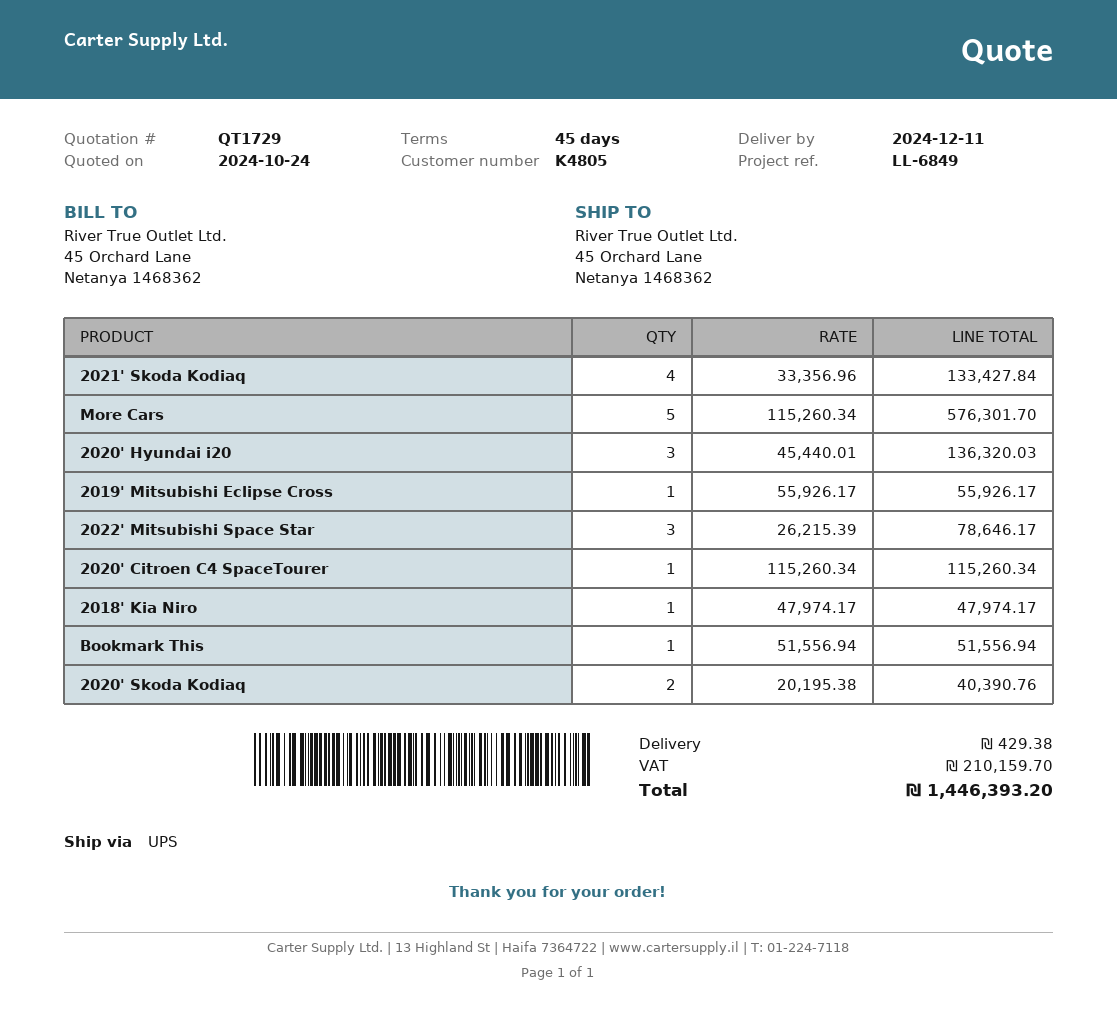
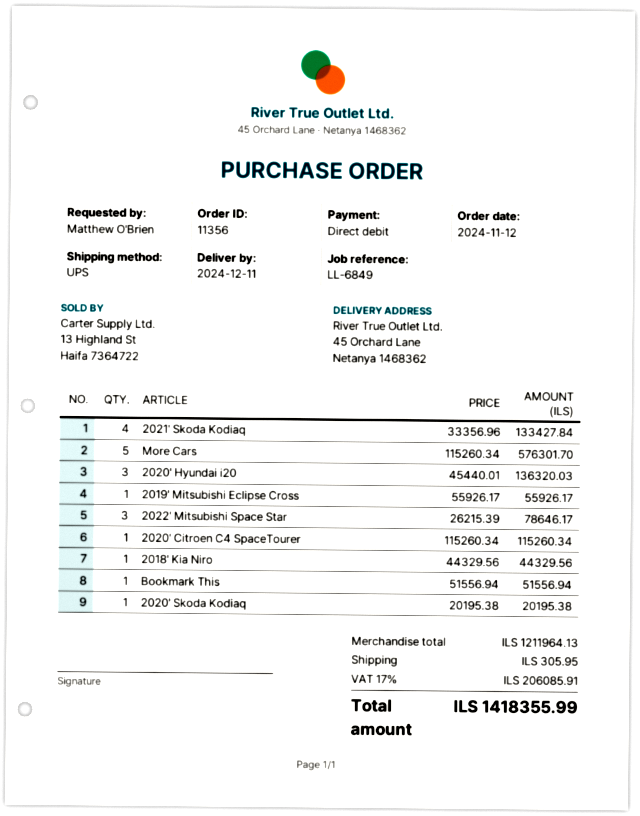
2018' Kia Niro: 1 x 47974.17 = 47974.17 -> 1 x 44329.56 = 44329.56
2020' Skoda Kodiaq: 2 x 20195.38 = 40390.76 -> 1 x 20195.38 = 20195.38
shipping: 429.38 -> 305.95
tax: 210159.70 -> 206085.91
total: 1446393.20 -> 1418355.99

